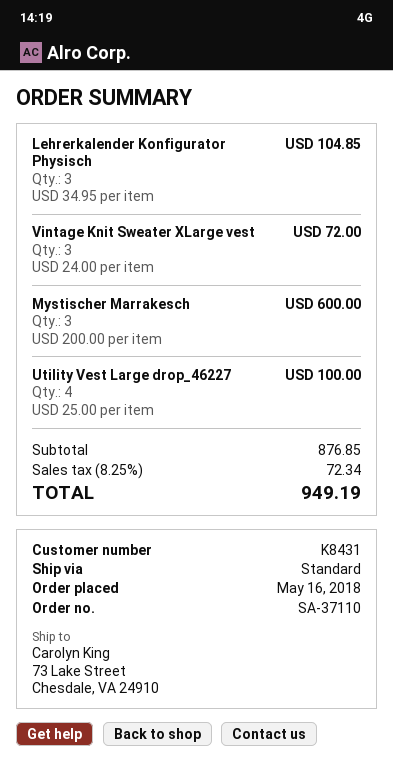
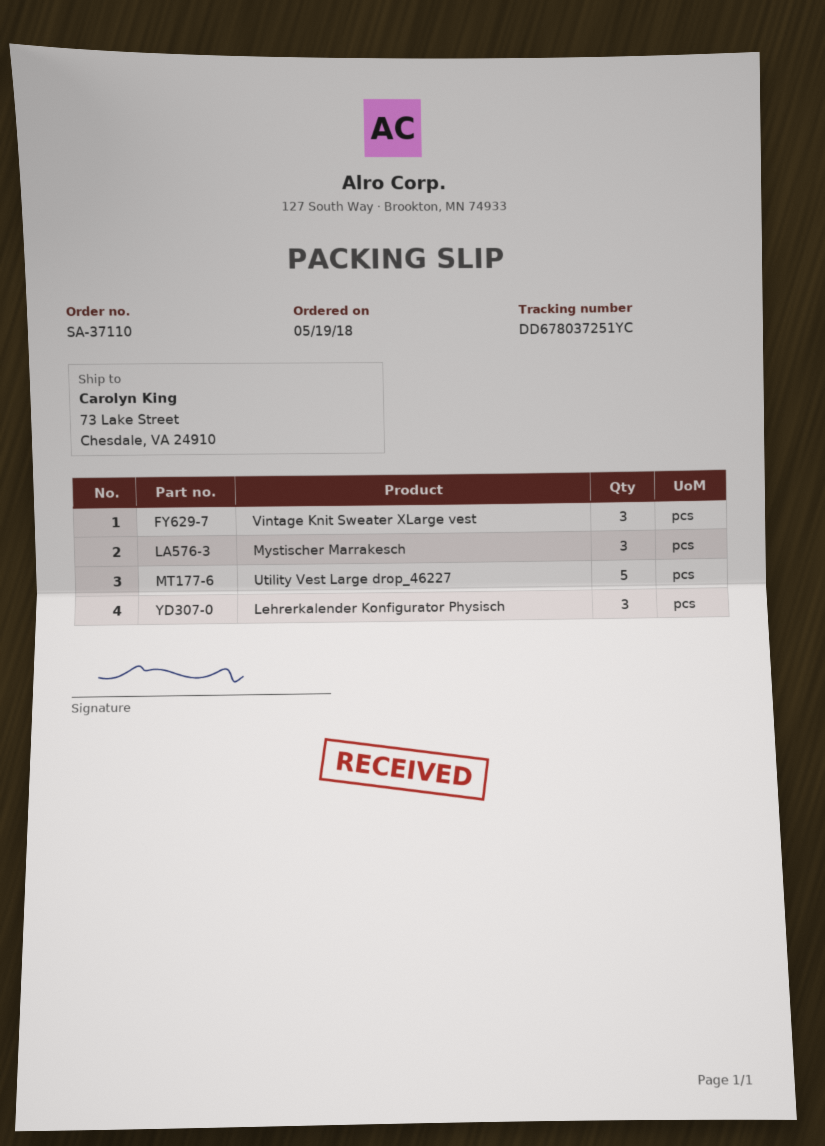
order date: 2018-05-16 -> 2018-05-19
Utility Vest Large drop_46227: 4 -> 5

